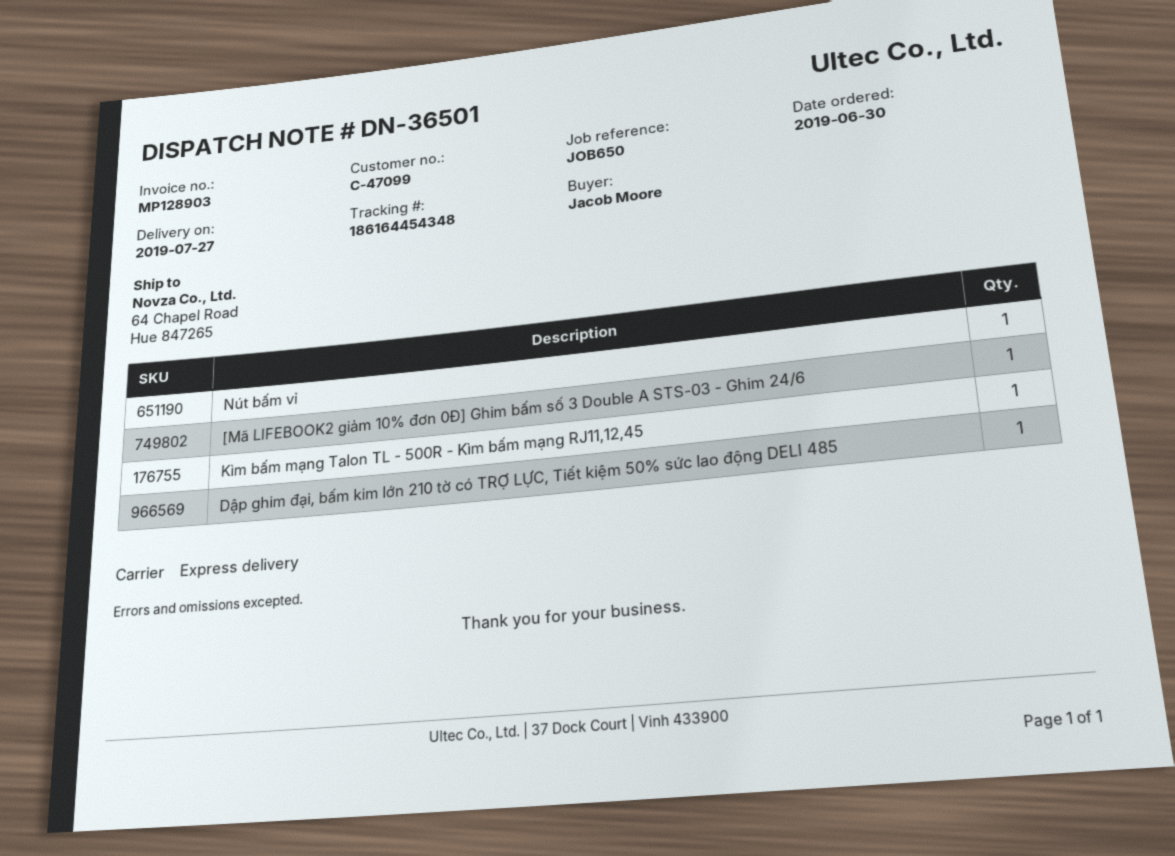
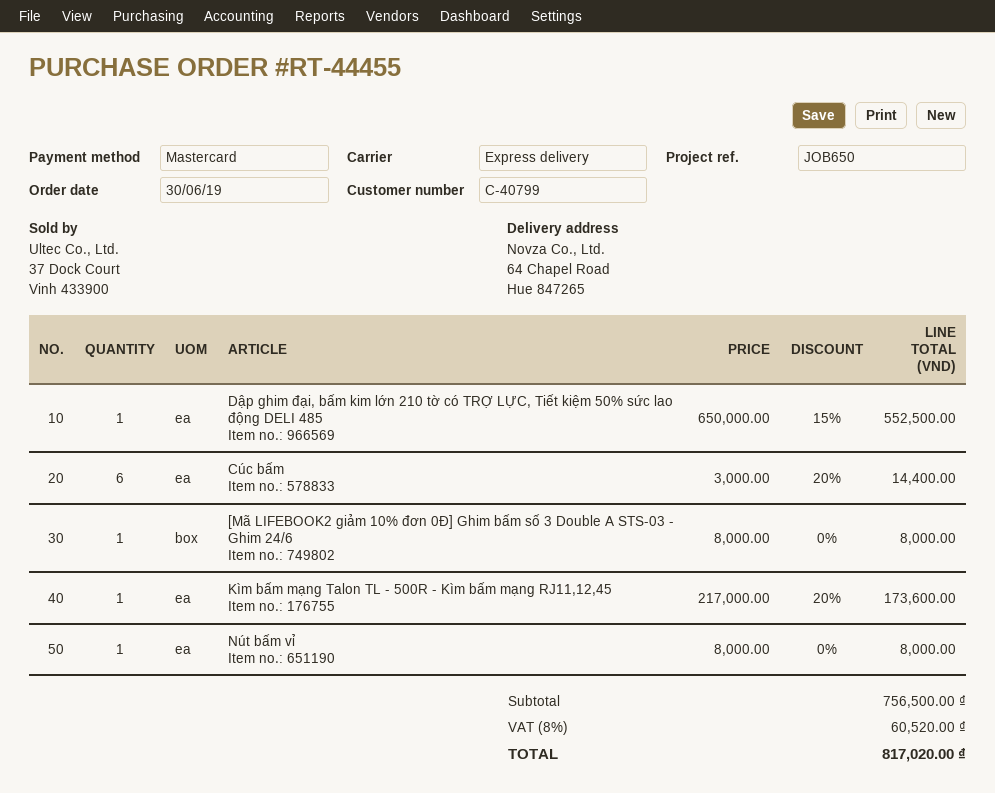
customer number: C-47099 -> C-40799
Cúc bấm: none -> 6

